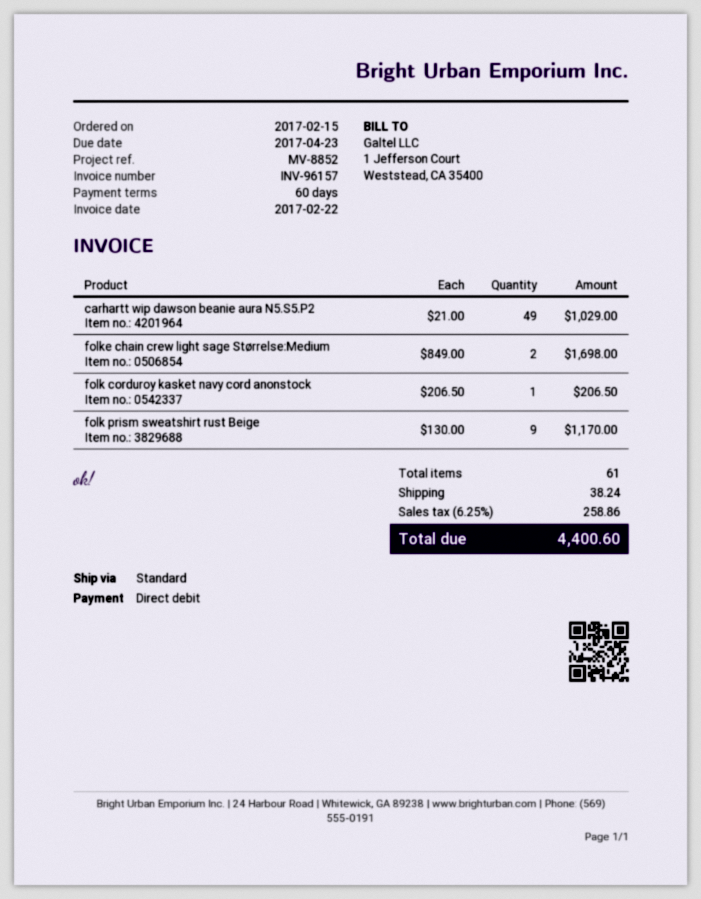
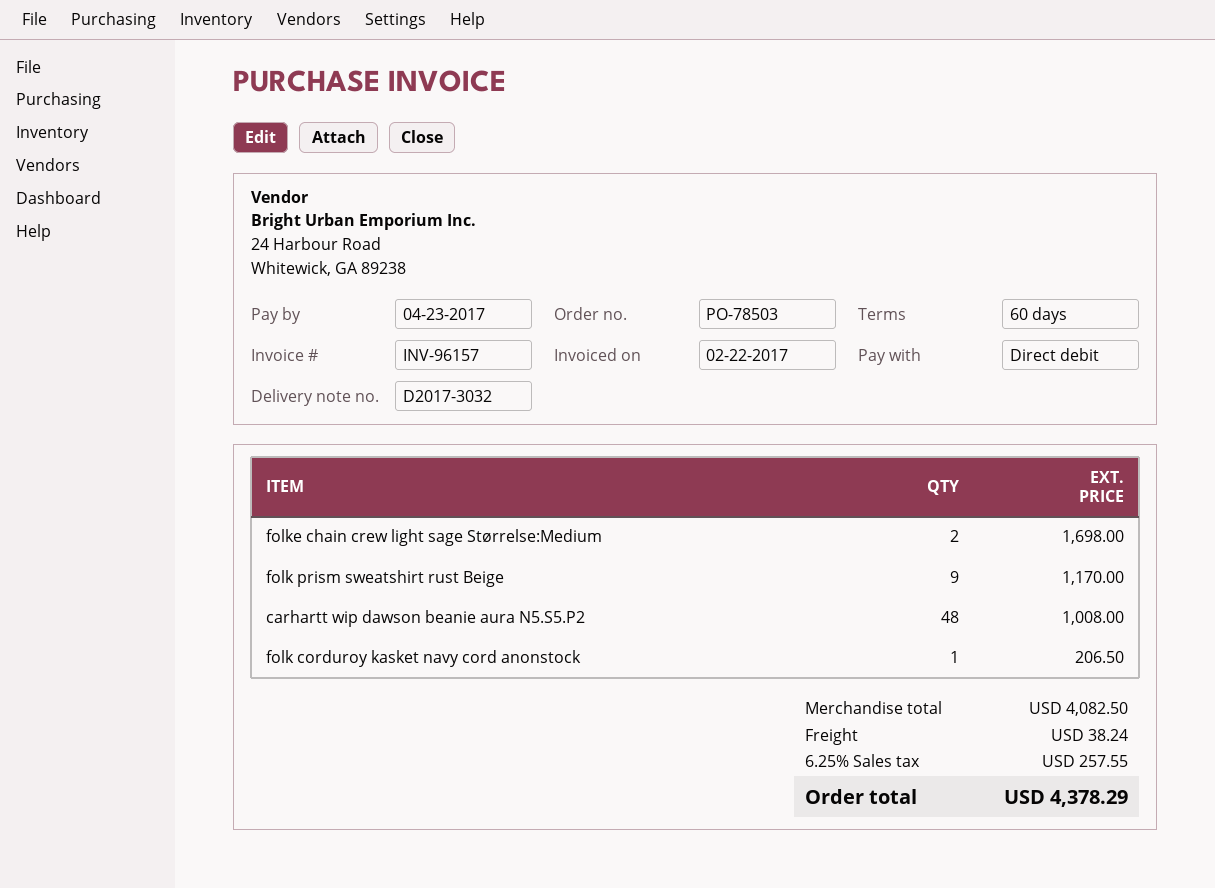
carhartt wip dawson beanie aura N5.S5.P2: 49 for 1029.00 -> 48 for 1008.00
tax: 6.25% = 258.86 -> 6.25% = 257.55
total: 4400.60 -> 4378.29

